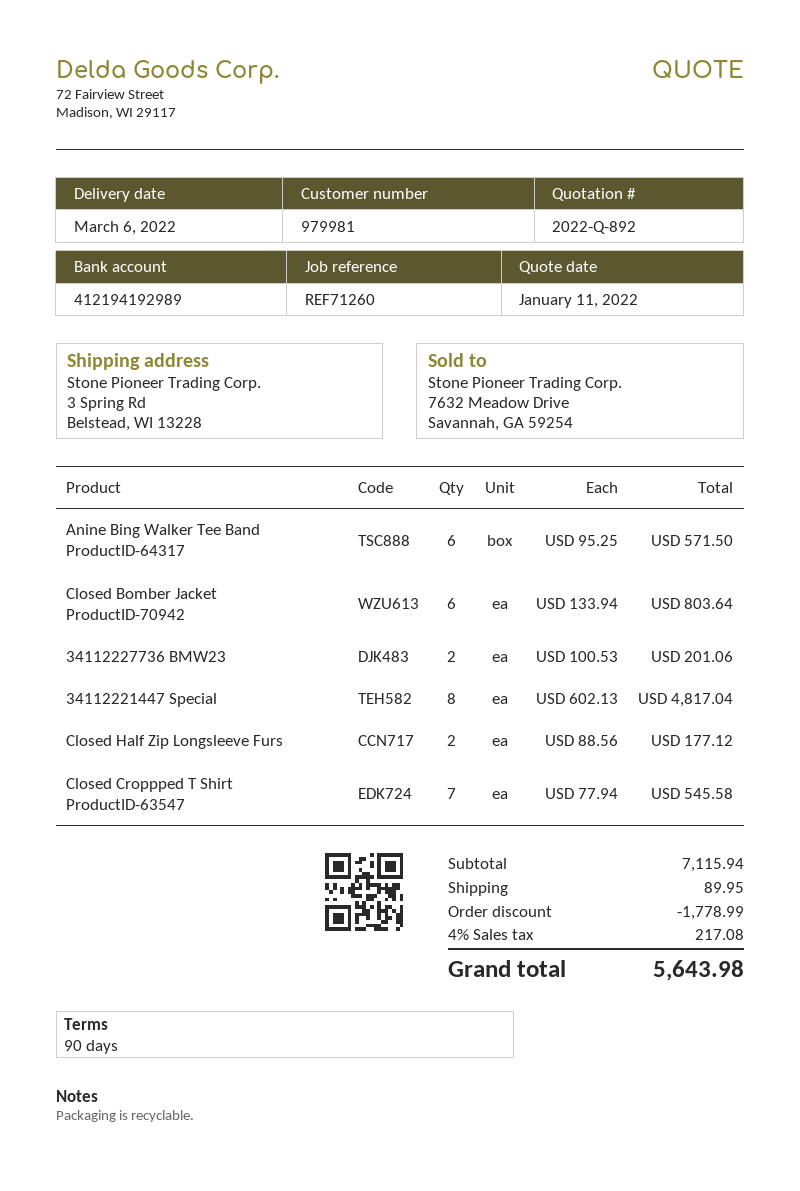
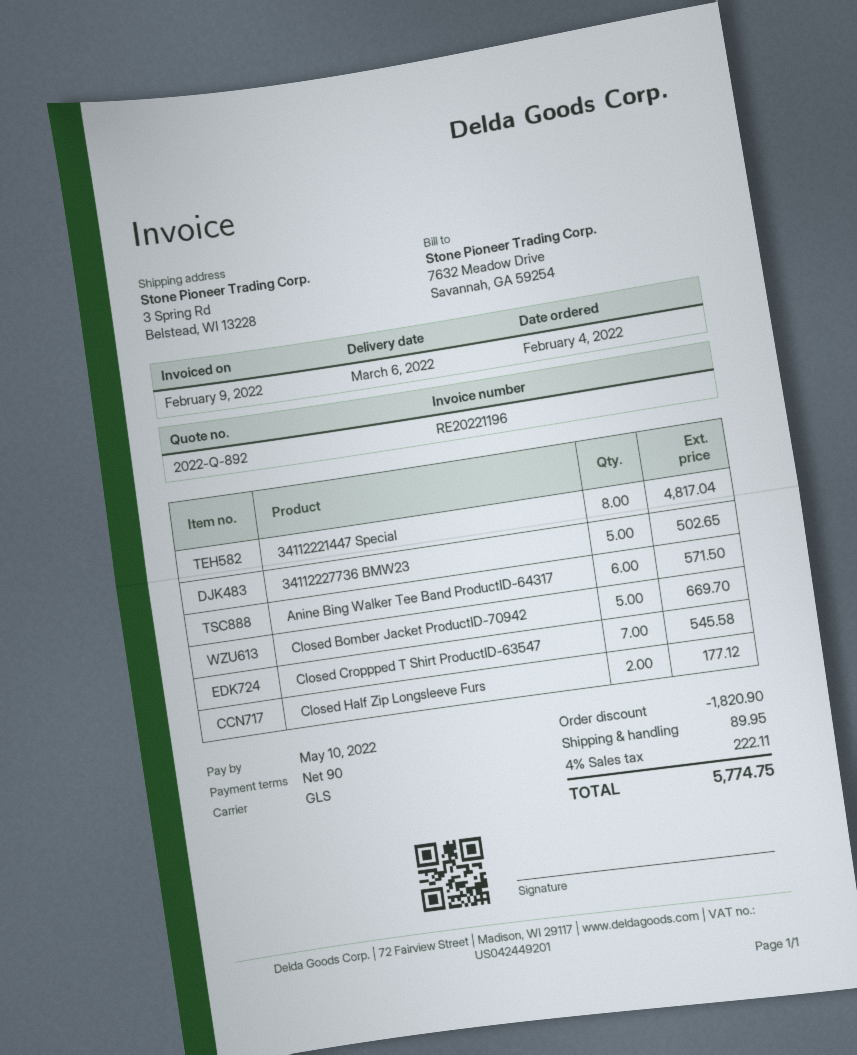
Closed Bomber Jacket ProductID-70942: 6 for 803.64 -> 5 for 669.70
34112227736 BMW23: 2 for 201.06 -> 5 for 502.65
discount: 1778.99 -> 1820.90
tax: 4% = 217.08 -> 4% = 222.11
total: 5643.98 -> 5774.75

